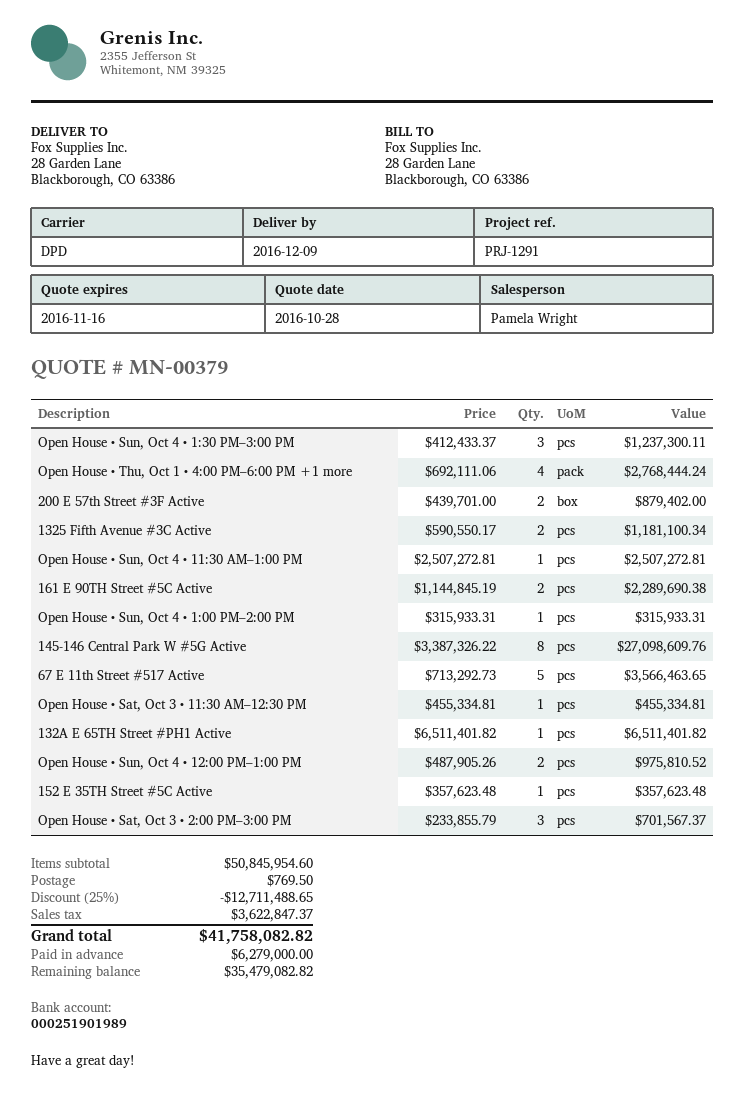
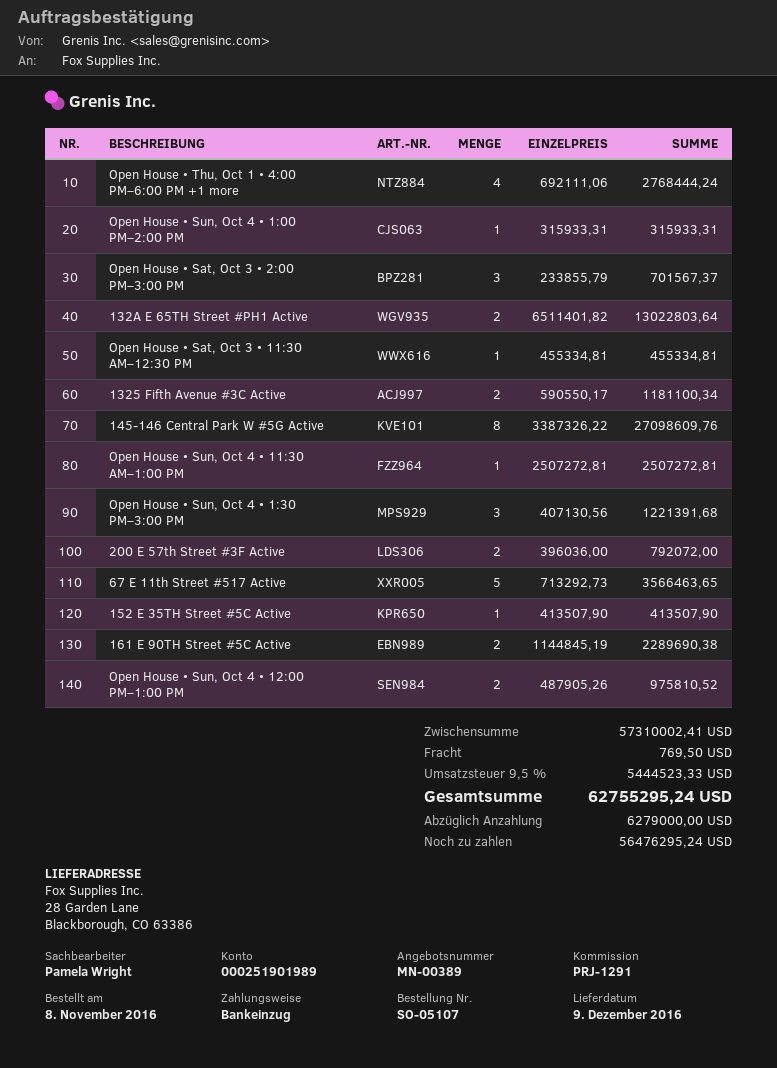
quote number: MN-00379 -> MN-00389
Open House • Sun, Oct 4 • 1:30 PM–3:00 PM: 3 x 412433.37 = 1237300.11 -> 3 x 407130.56 = 1221391.68
200 E 57th Street #3F Active: 2 x 439701.00 = 879402.00 -> 2 x 396036.00 = 792072.00
132A E 65TH Street #PH1 Active: 1 x 6511401.82 = 6511401.82 -> 2 x 6511401.82 = 13022803.64
152 E 35TH Street #5C Active: 1 x 357623.48 = 357623.48 -> 1 x 413507.90 = 413507.90
subtotal: 50845954.60 -> 57310002.41
discount: 25% = 12711488.65 -> none
tax: 3622847.37 -> 5444523.33
total: 41758082.82 -> 62755295.24
balance: 35479082.82 -> 56476295.24

